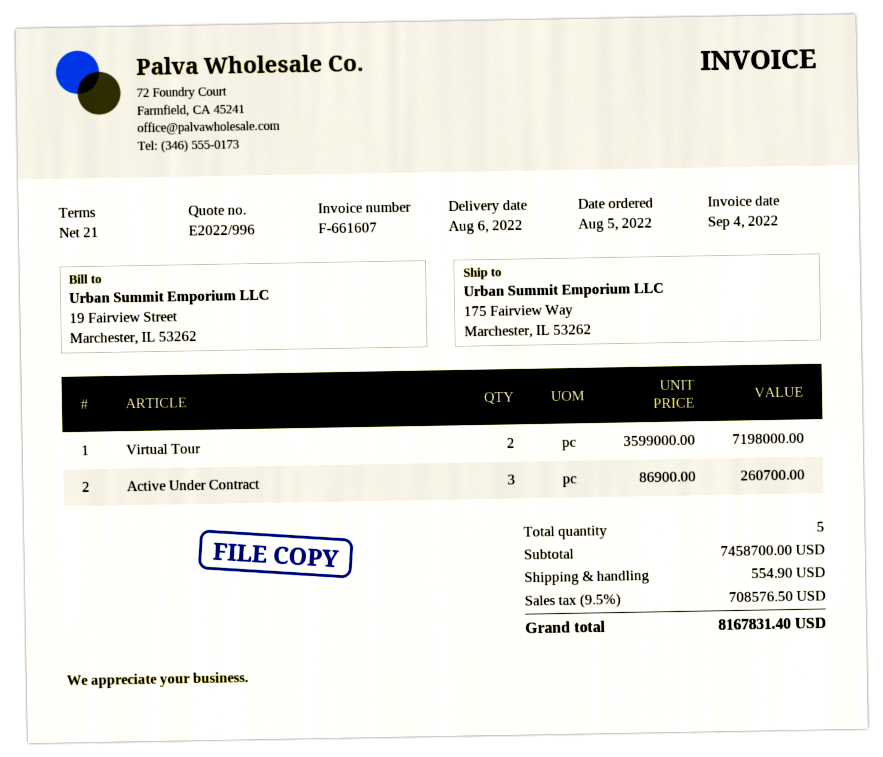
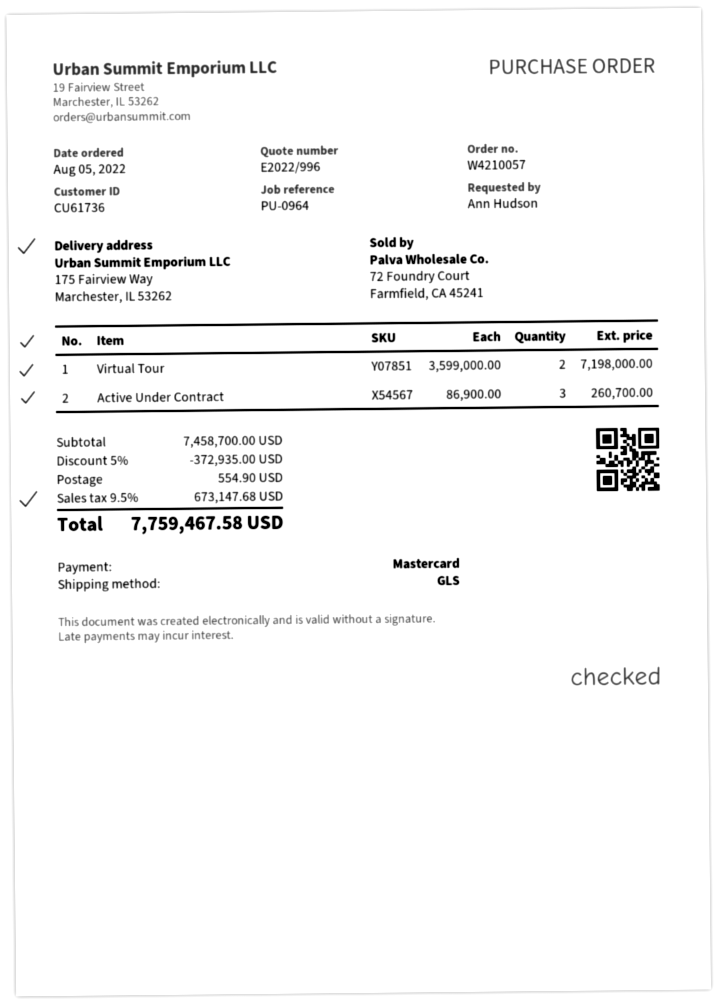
discount: none -> 5% = 372935.00
tax: 9.5% = 708576.50 -> 9.5% = 673147.68
total: 8167831.40 -> 7759467.58

